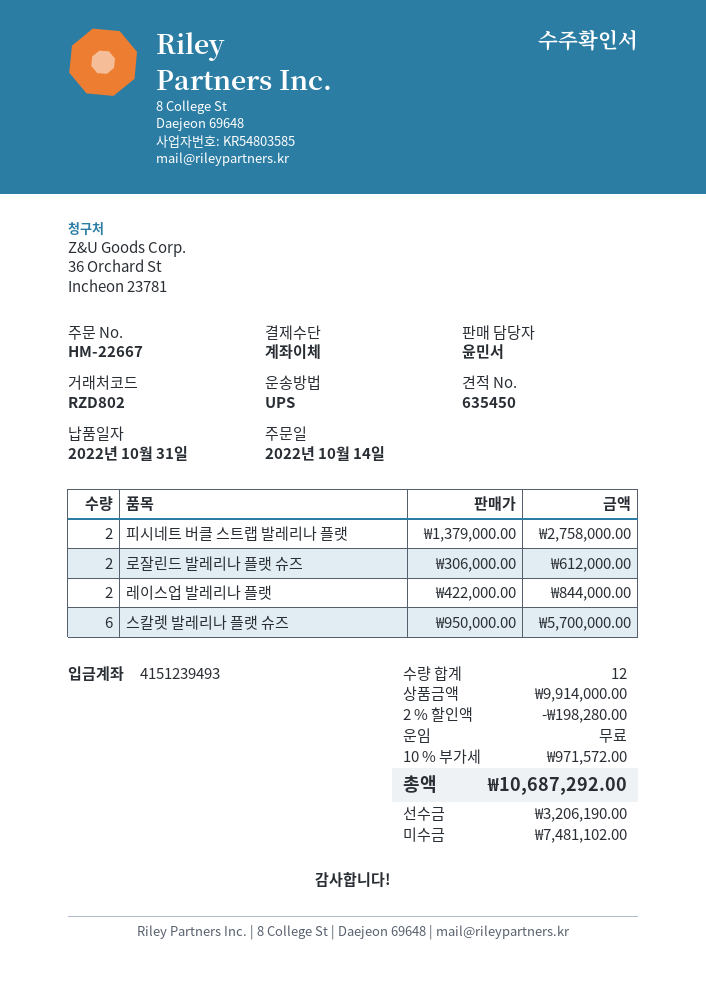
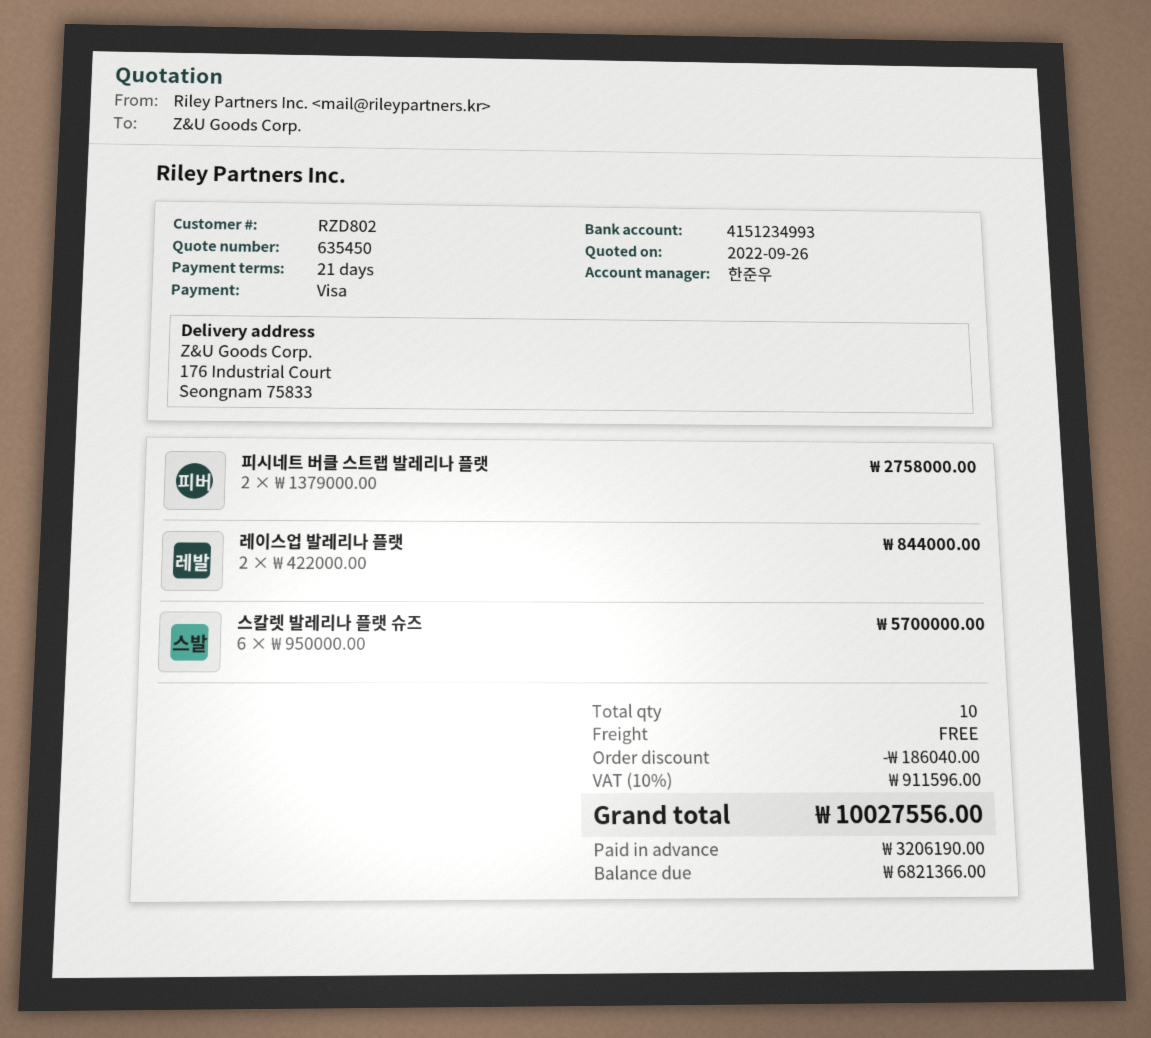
sales rep: 윤민서 -> 한준우
payment method: bank transfer -> Visa
bank account: 4151239493 -> 4151234993
로잘린드 발레리나 플랫 슈즈: 2 x 306000.00 = 612000.00 -> none
total quantity: 12 -> 10
discount: 198280.00 -> 186040.00
tax: 10% = 971572.00 -> 10% = 911596.00
total: 10687292.00 -> 10027556.00
balance: 7481102.00 -> 6821366.00

